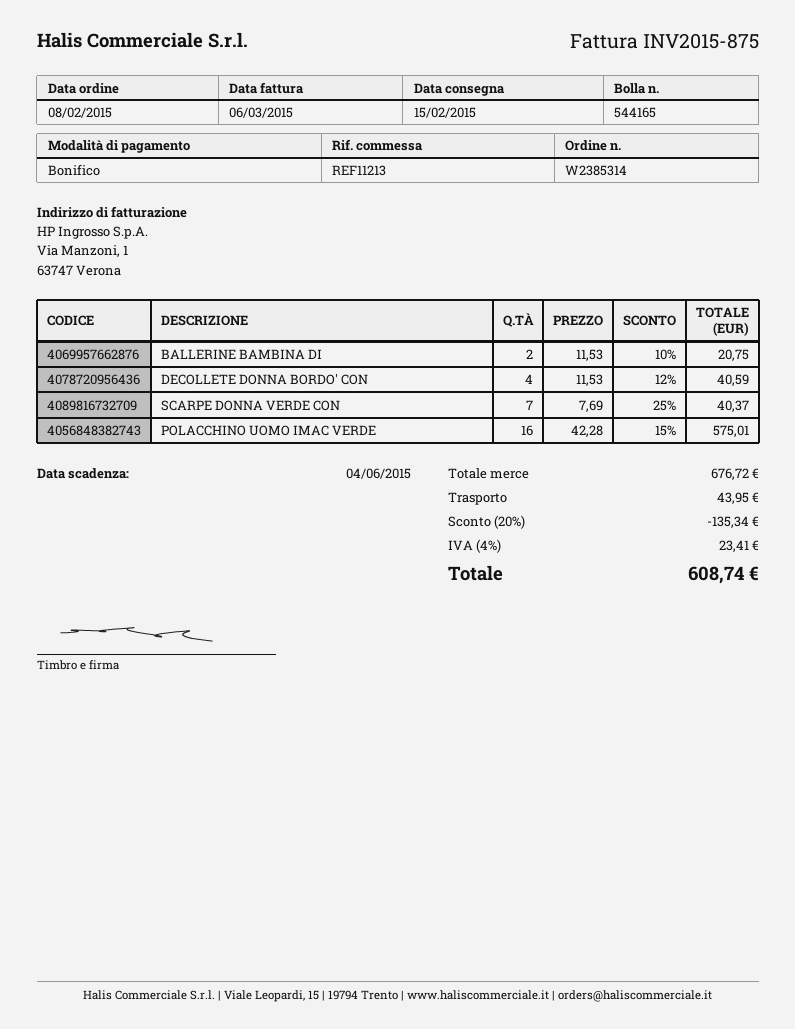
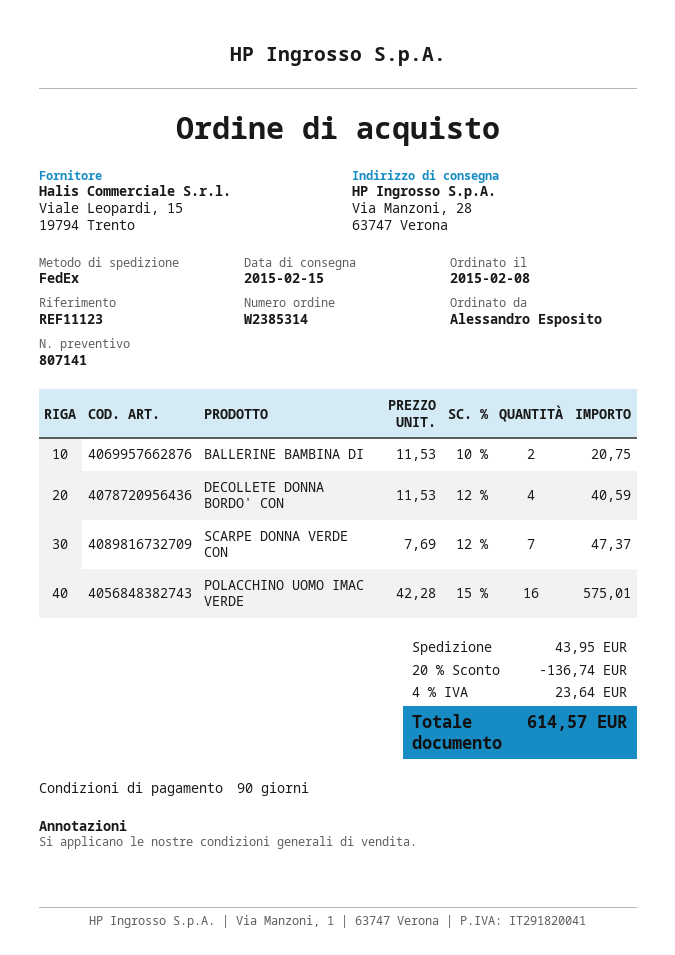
reference: REF11213 -> REF11123
SCARPE DONNA VERDE CON: 7 x 7.69 - 25% = 40.37 -> 7 x 7.69 - 12% = 47.37
discount: 20% = 135.34 -> 20% = 136.74
tax: 4% = 23.41 -> 4% = 23.64
total: 608.74 -> 614.57

